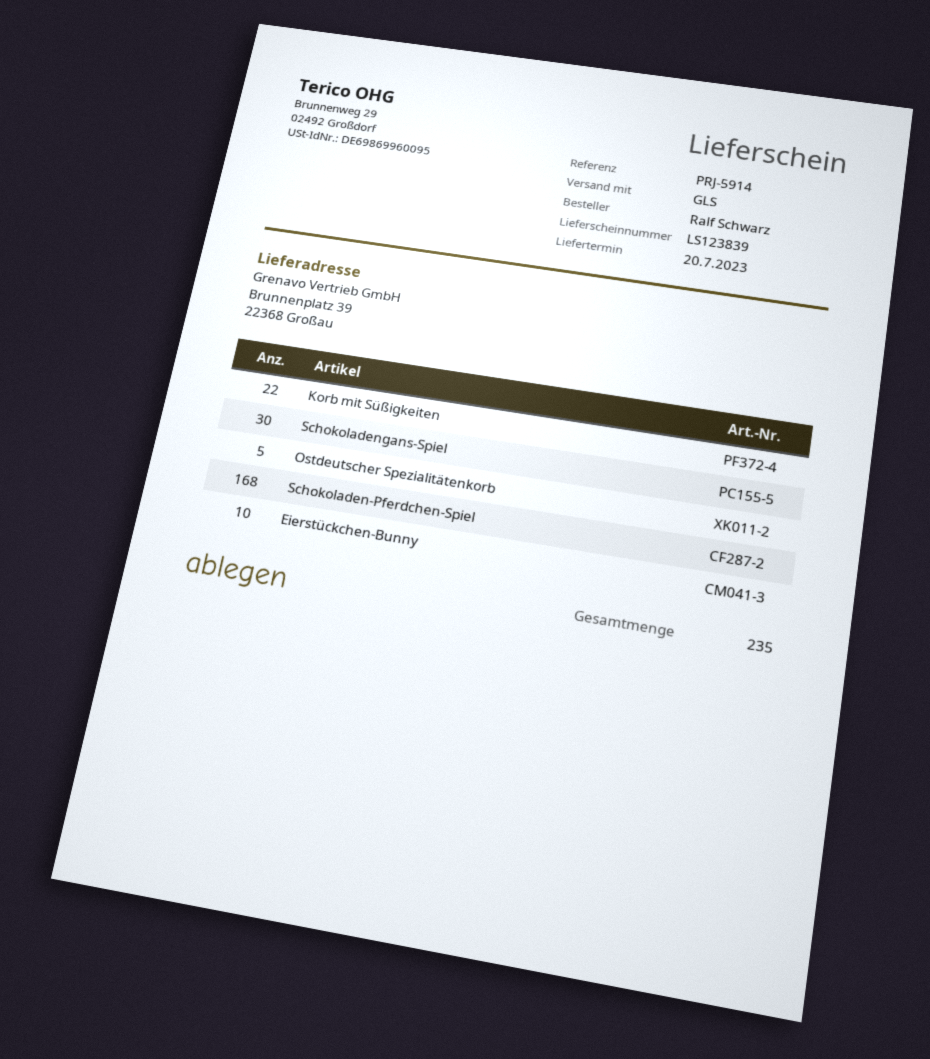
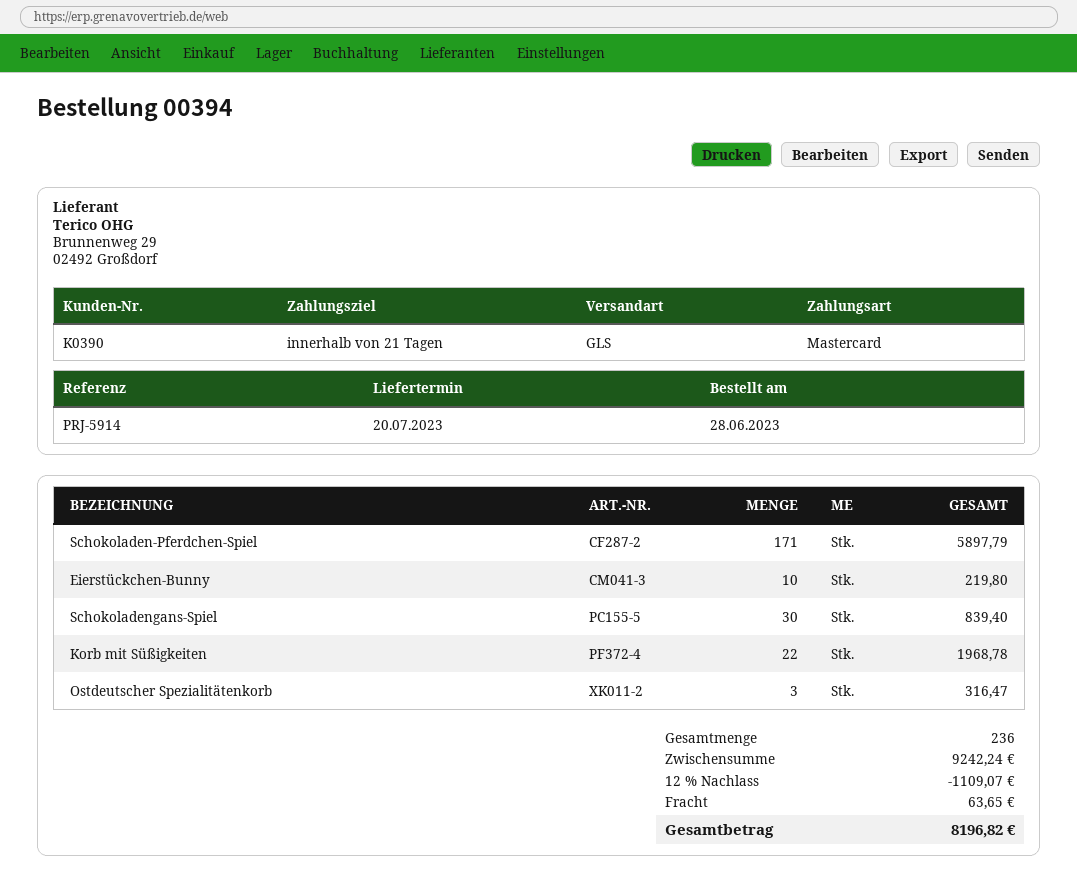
Ostdeutscher Spezialitätenkorb: 5 -> 3
Schokoladen-Pferdchen-Spiel: 168 -> 171
total quantity: 235 -> 236

